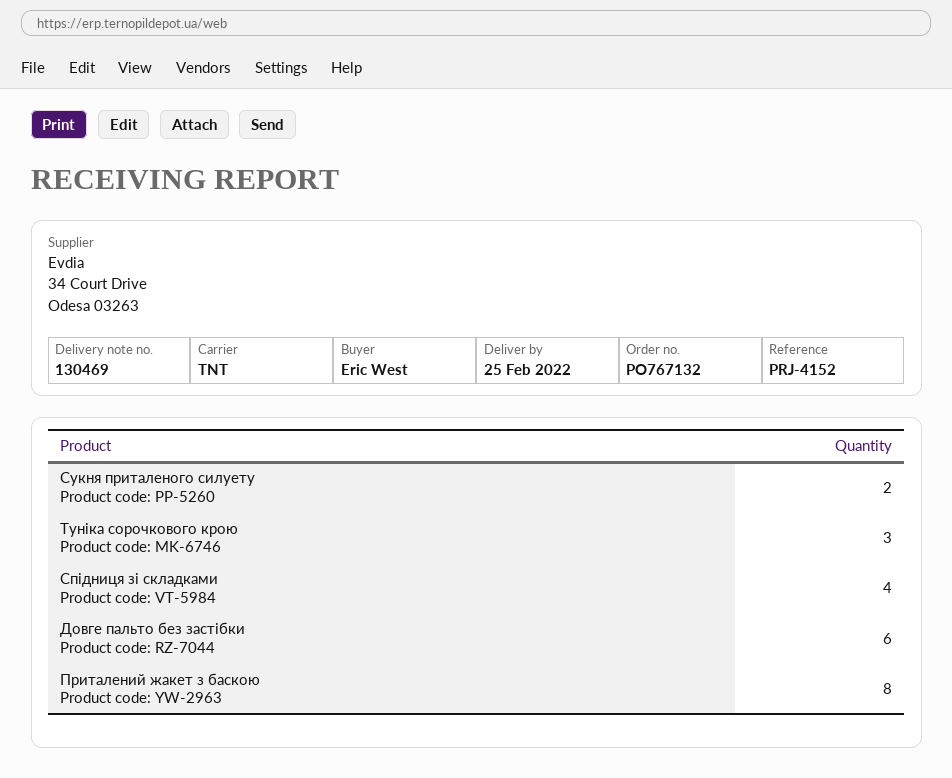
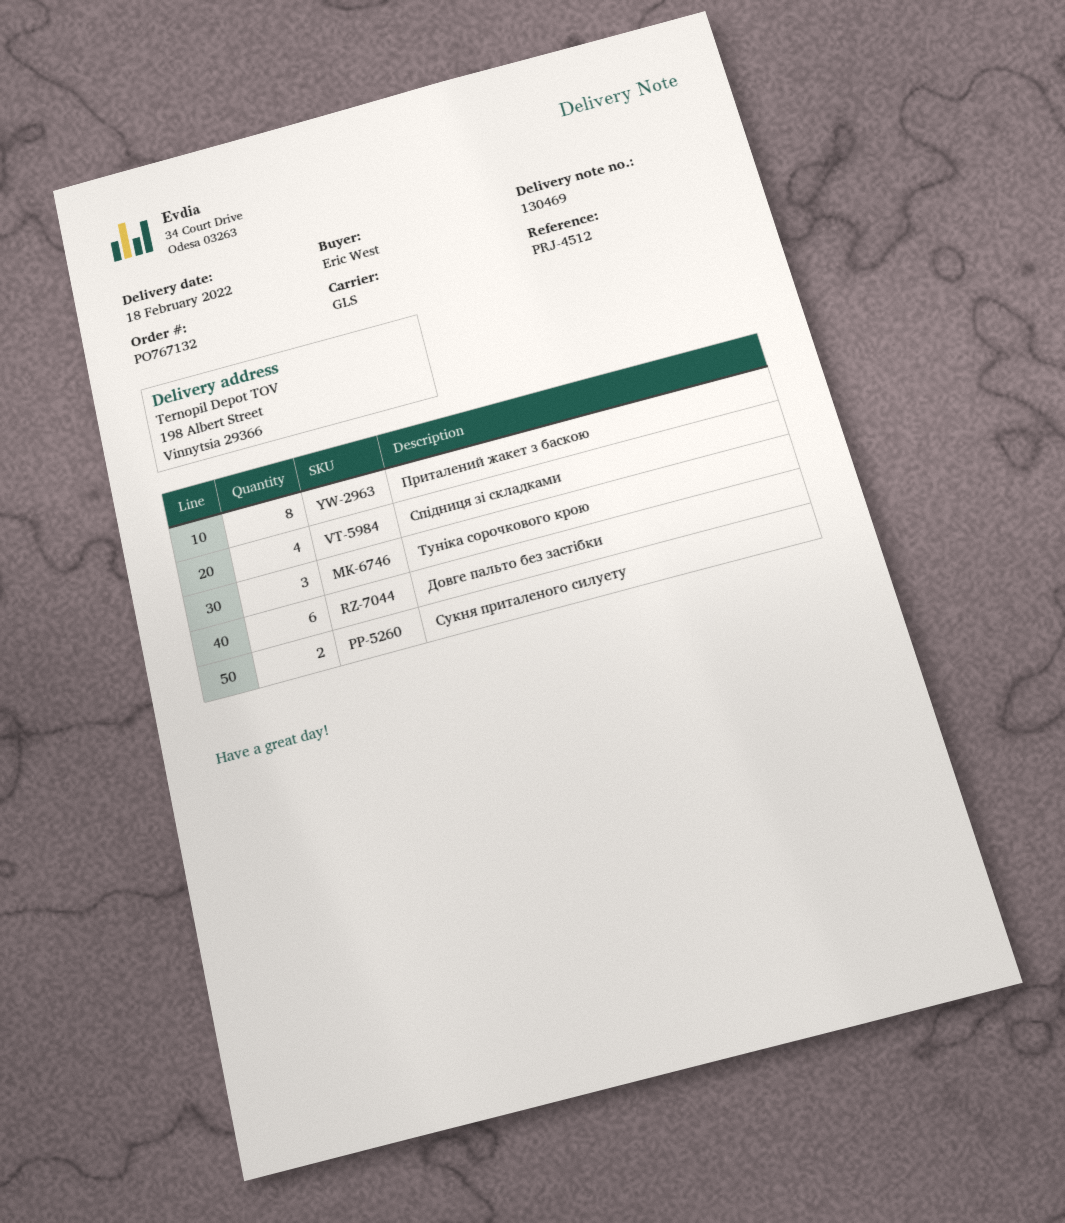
delivery date: 2022-02-25 -> 2022-02-18
reference: PRJ-4152 -> PRJ-4512
shipping method: TNT -> GLS

